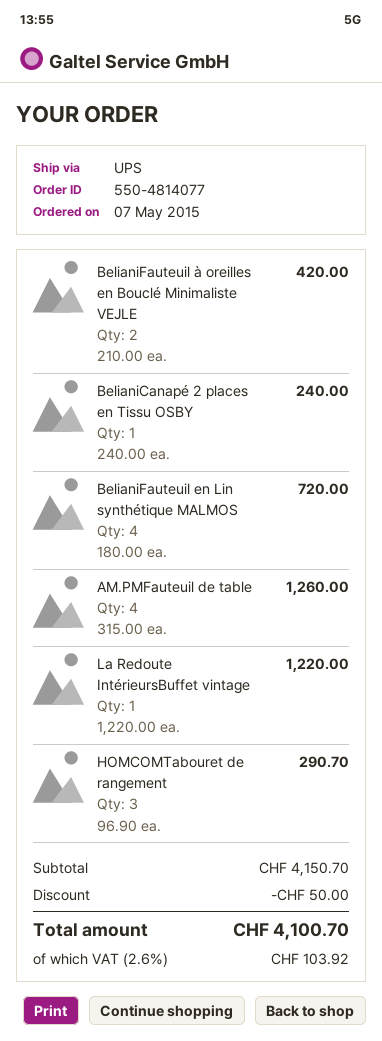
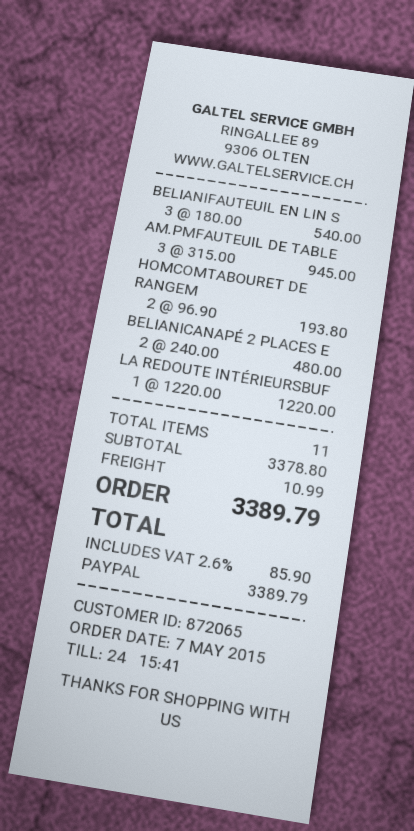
BelianiFauteuil à oreilles en Bouclé Minimaliste VEJLE: 2 x 210.00 = 420.00 -> none
BelianiCanapé 2 places en Tissu OSBY: 1 x 240.00 = 240.00 -> 2 x 240.00 = 480.00
BelianiFauteuil en Lin synthétique MALMOS: 4 x 180.00 = 720.00 -> 3 x 180.00 = 540.00
AM.PMFauteuil de table: 4 x 315.00 = 1260.00 -> 3 x 315.00 = 945.00
HOMCOMTabouret de rangement: 3 x 96.90 = 290.70 -> 2 x 96.90 = 193.80
subtotal: 4150.70 -> 3378.80
discount: 50.00 -> none
shipping: none -> 10.99
tax: 2.6% = 103.92 -> 2.6% = 85.90
total: 4100.70 -> 3389.79

